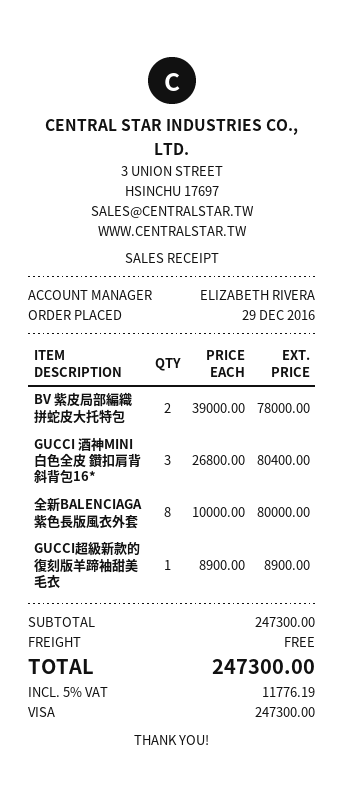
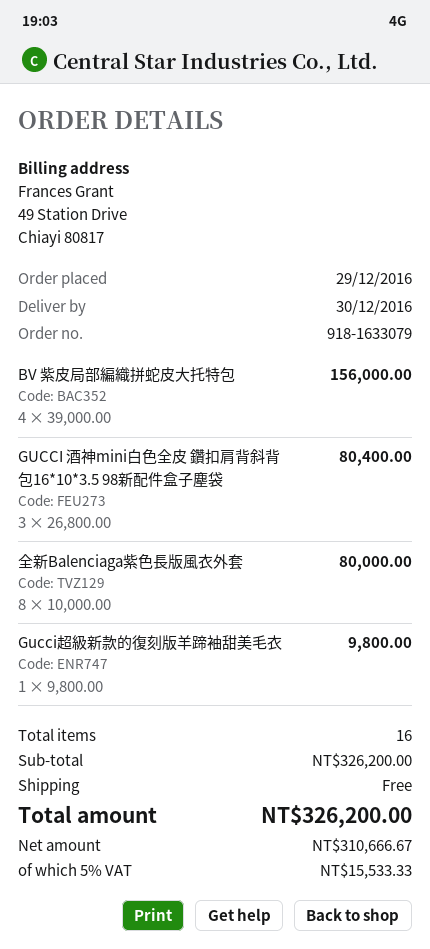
BV 紫皮局部編織拼蛇皮大托特包: 2 x 39000.00 = 78000.00 -> 4 x 39000.00 = 156000.00
GUCCI超級新款的復刻版羊蹄袖甜美毛衣: 1 x 8900.00 = 8900.00 -> 1 x 9800.00 = 9800.00
subtotal: 247300.00 -> 326200.00
tax: 5% = 11776.19 -> 5% = 15533.33
total: 247300.00 -> 326200.00

